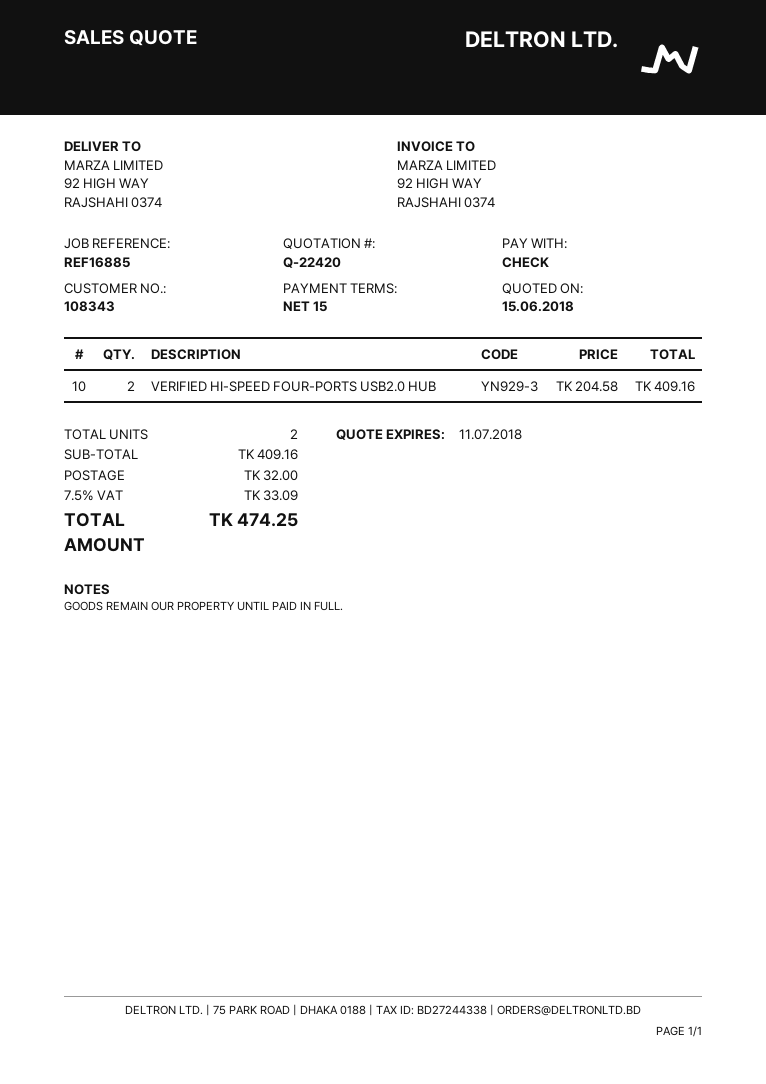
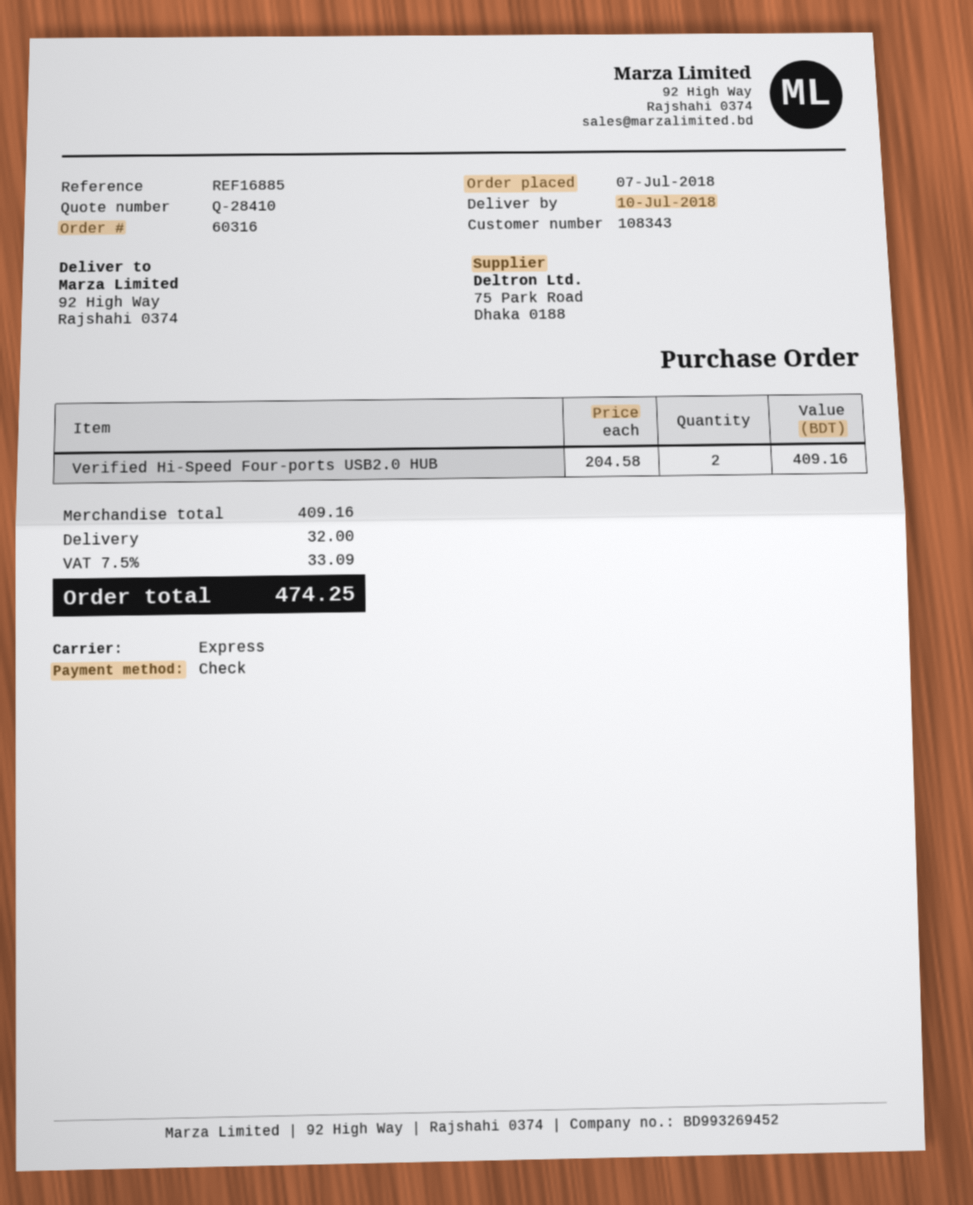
quote number: Q-22420 -> Q-28410

